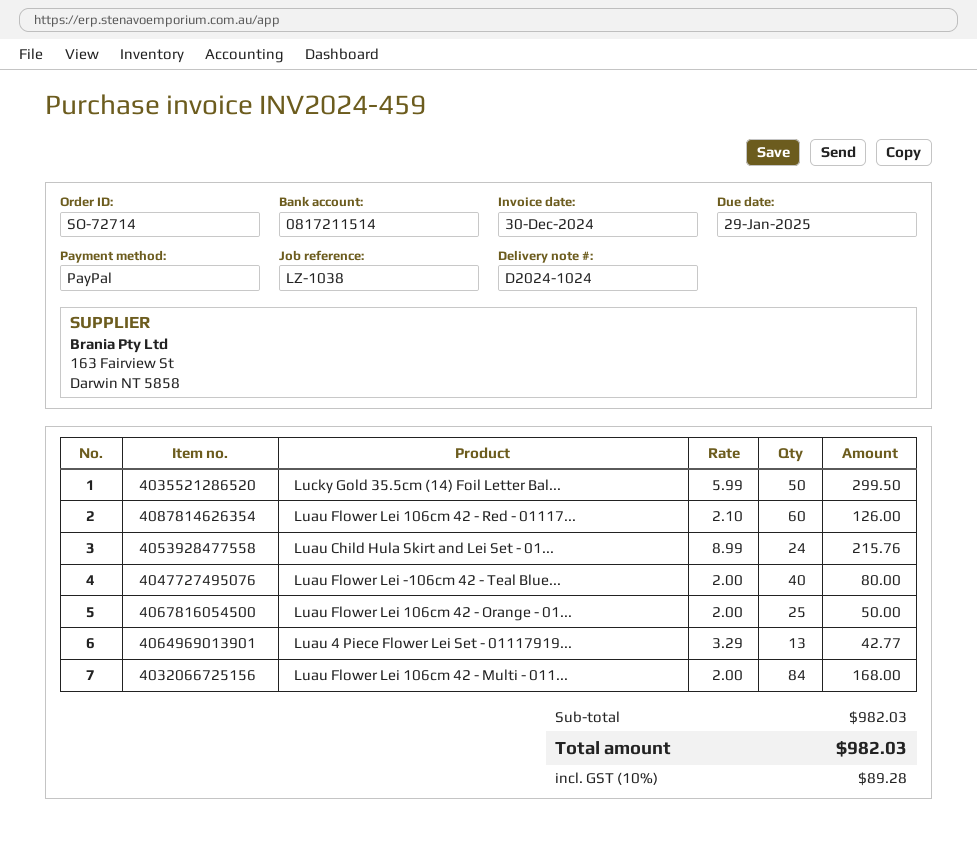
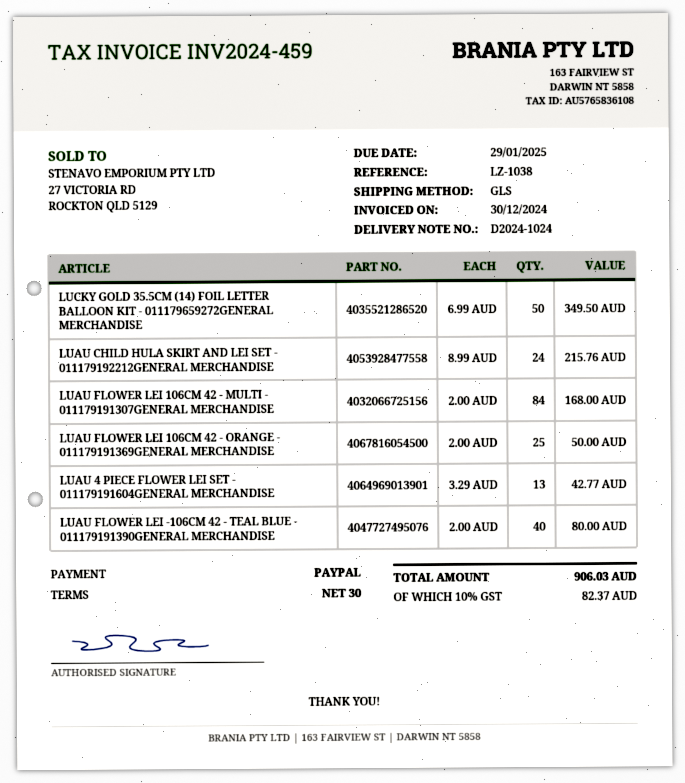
Lucky Gold 35.5cm (14) Foil Letter Bal...: 50 x 5.99 = 299.50 -> 50 x 6.99 = 349.50
Luau Flower Lei 106cm 42 - Red - 01117...: 60 x 2.10 = 126.00 -> none
tax: 10% = 89.28 -> 10% = 82.37
total: 982.03 -> 906.03

